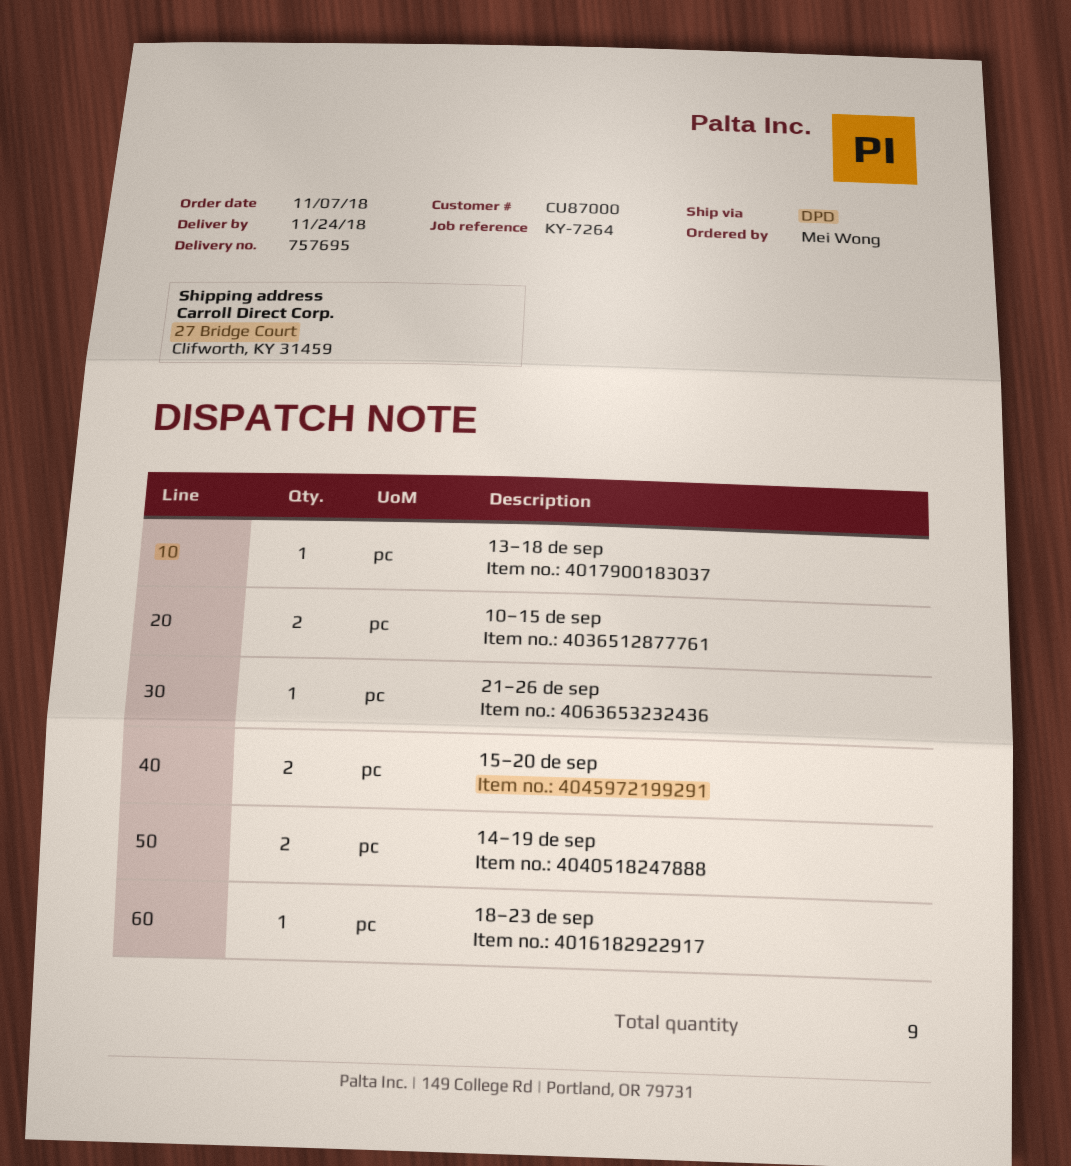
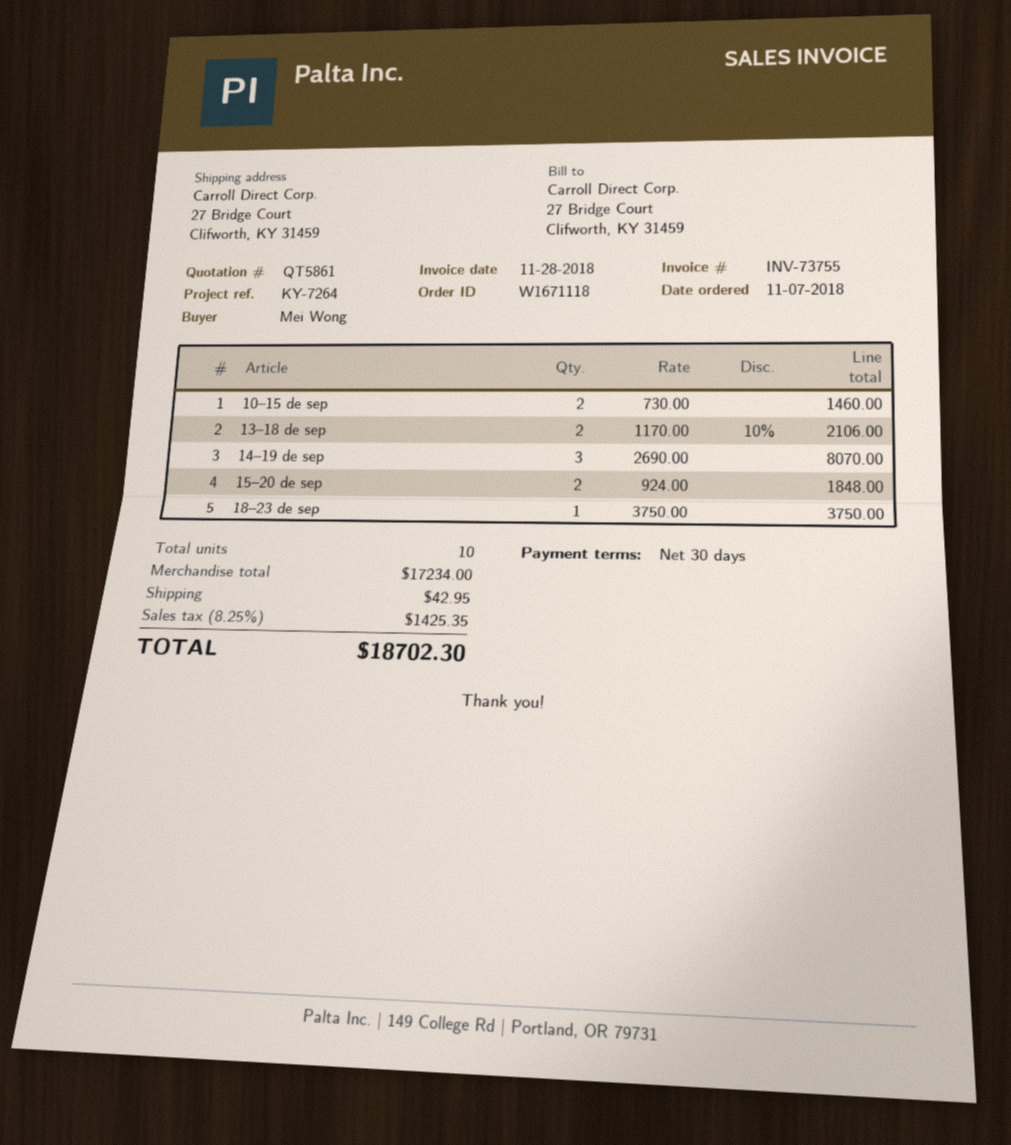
13–18 de sep: 1 -> 2
21–26 de sep: 1 -> none
14–19 de sep: 2 -> 3
total quantity: 9 -> 10

